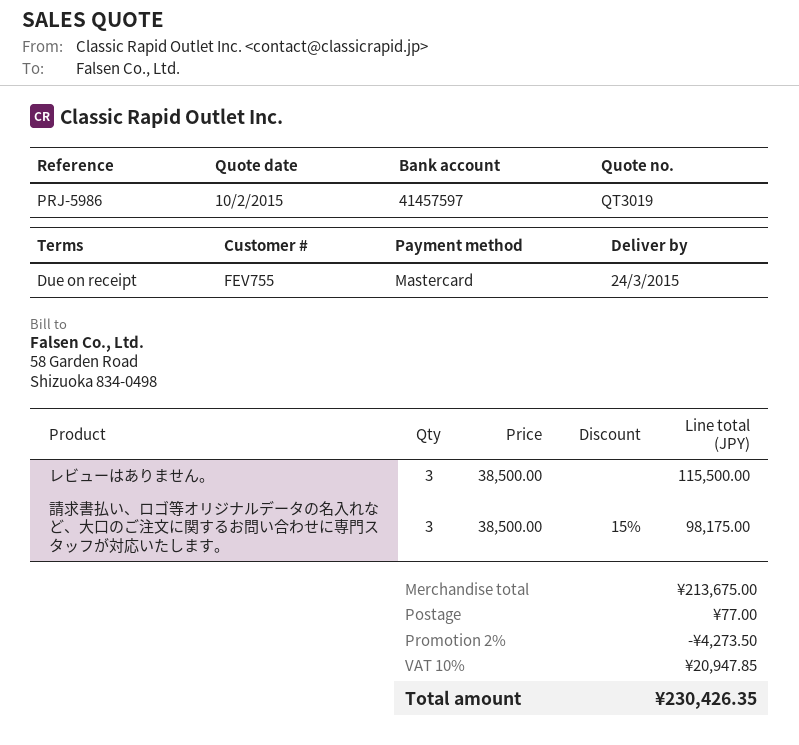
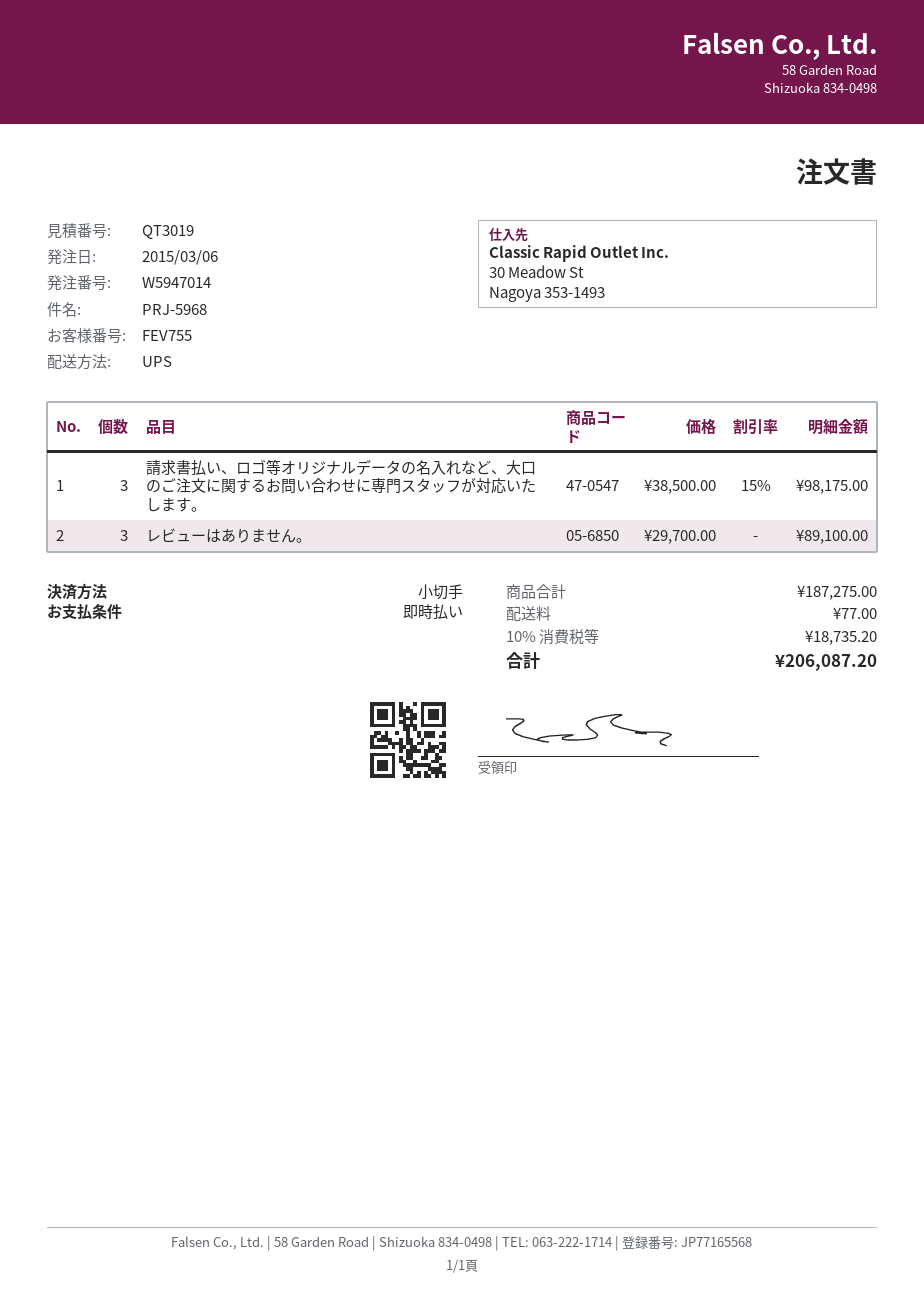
reference: PRJ-5986 -> PRJ-5968
payment method: Mastercard -> cheque
レビューはありません。: 3 x 38500.00 = 115500.00 -> 3 x 29700.00 = 89100.00
subtotal: 213675.00 -> 187275.00
discount: 2% = 4273.50 -> none
tax: 10% = 20947.85 -> 10% = 18735.20
total: 230426.35 -> 206087.20

